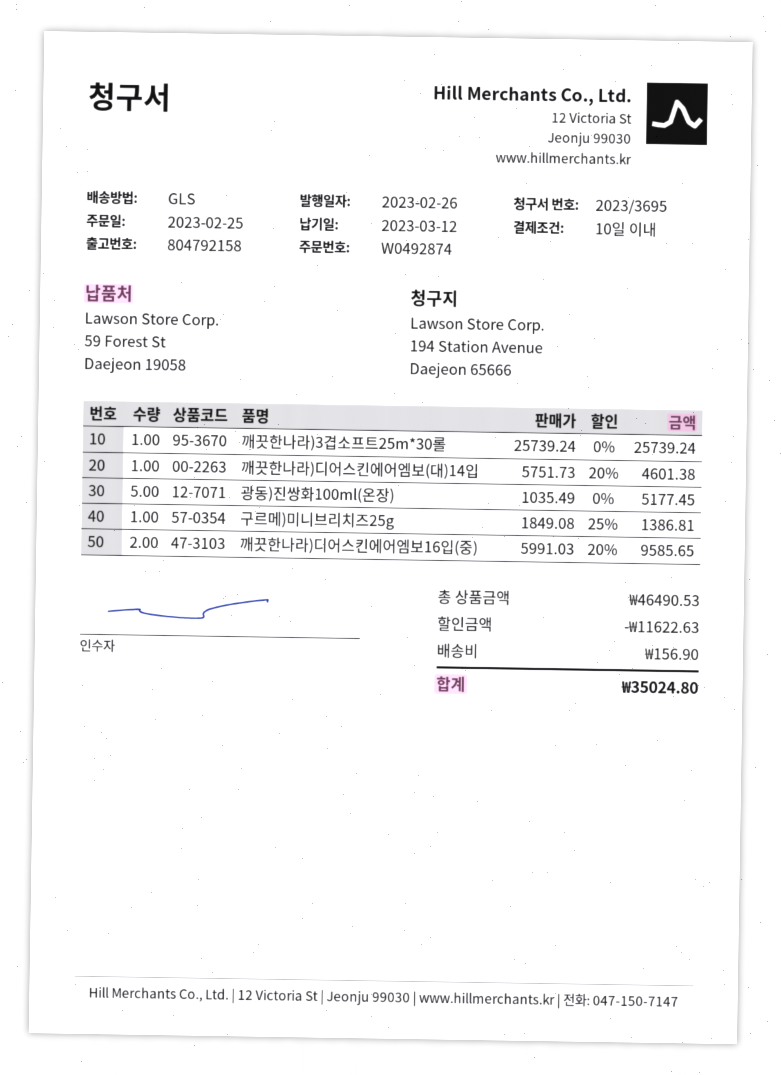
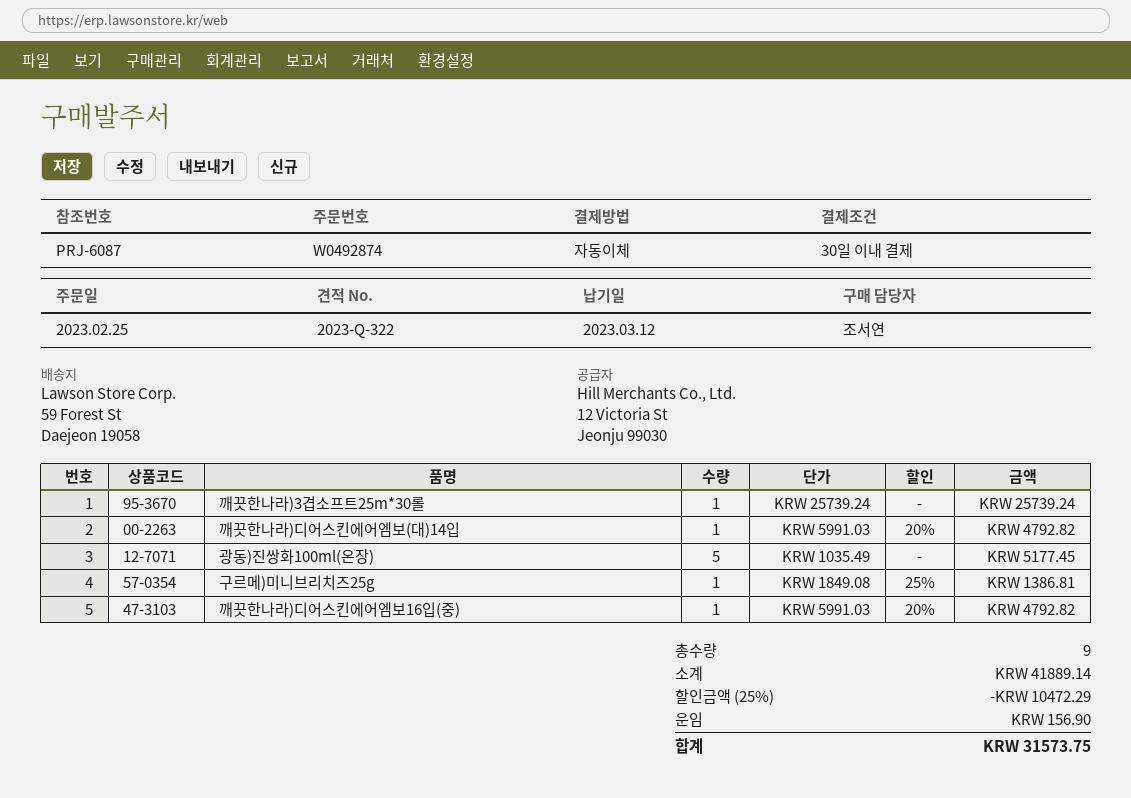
payment terms: 10 days -> 30 days
깨끗한나라)디어스킨에어엠보(대)14입: 1 x 5751.73 - 20% = 4601.38 -> 1 x 5991.03 - 20% = 4792.82
깨끗한나라)디어스킨에어엠보16입(중): 2 x 5991.03 - 20% = 9585.65 -> 1 x 5991.03 - 20% = 4792.82
subtotal: 46490.53 -> 41889.14
discount: 11622.63 -> 10472.29
total: 35024.80 -> 31573.75

